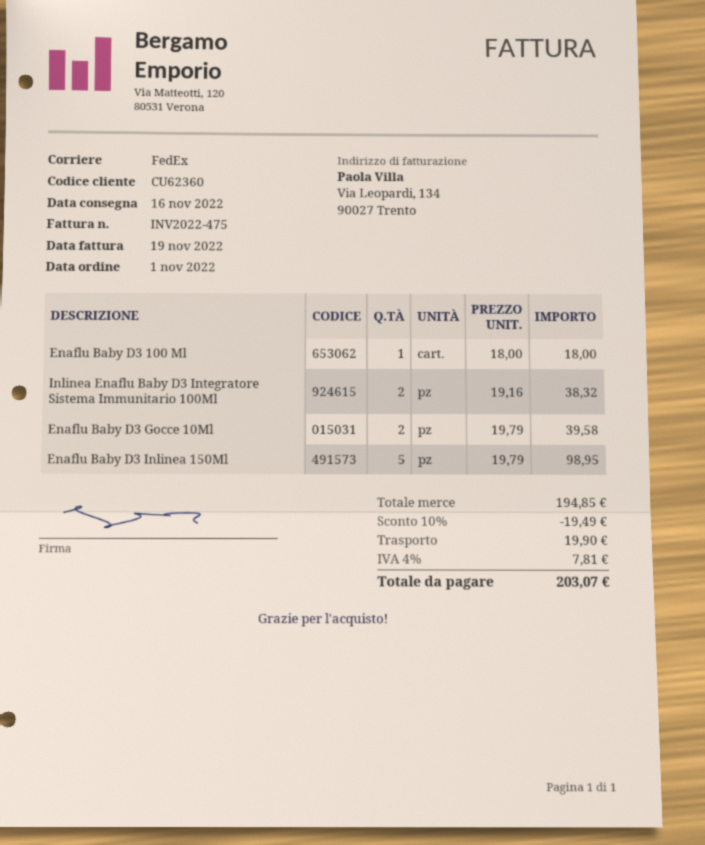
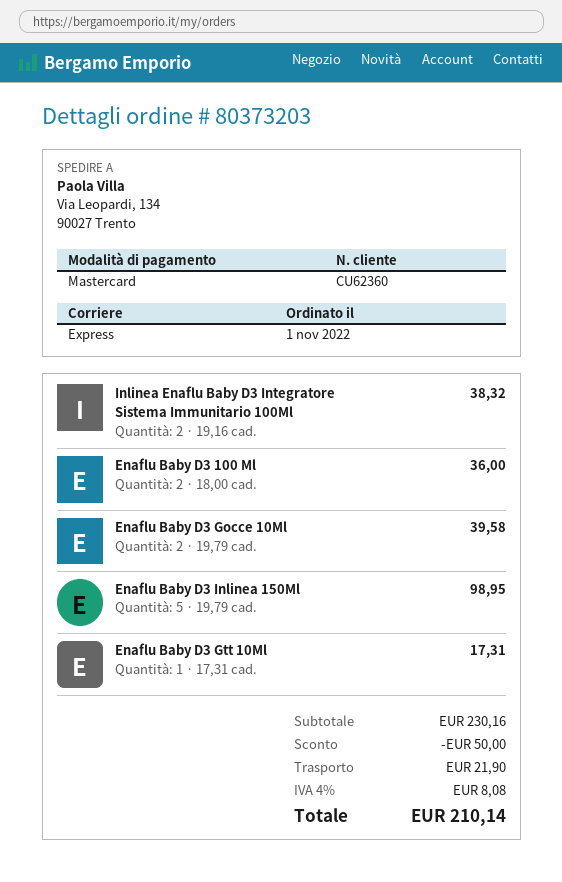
shipping method: FedEx -> express
Enaflu Baby D3 100 Ml: 1 x 18.00 = 18.00 -> 2 x 18.00 = 36.00
Enaflu Baby D3 Gtt 10Ml: none -> 1 x 17.31 = 17.31
subtotal: 194.85 -> 230.16
discount: 19.49 -> 50.00
shipping: 19.90 -> 21.90
tax: 4% = 7.81 -> 4% = 8.08
total: 203.07 -> 210.14

